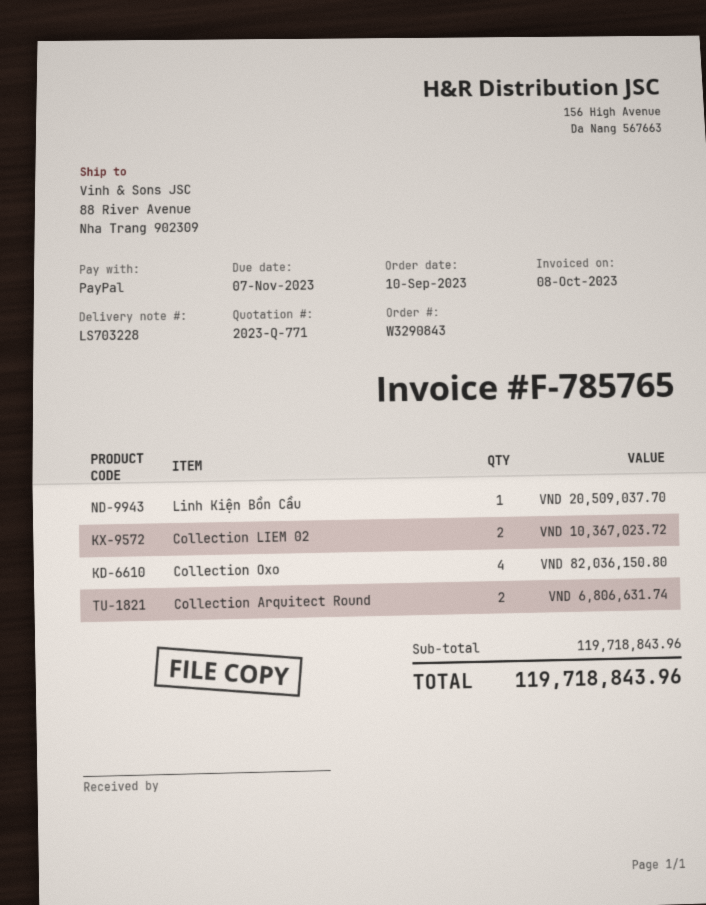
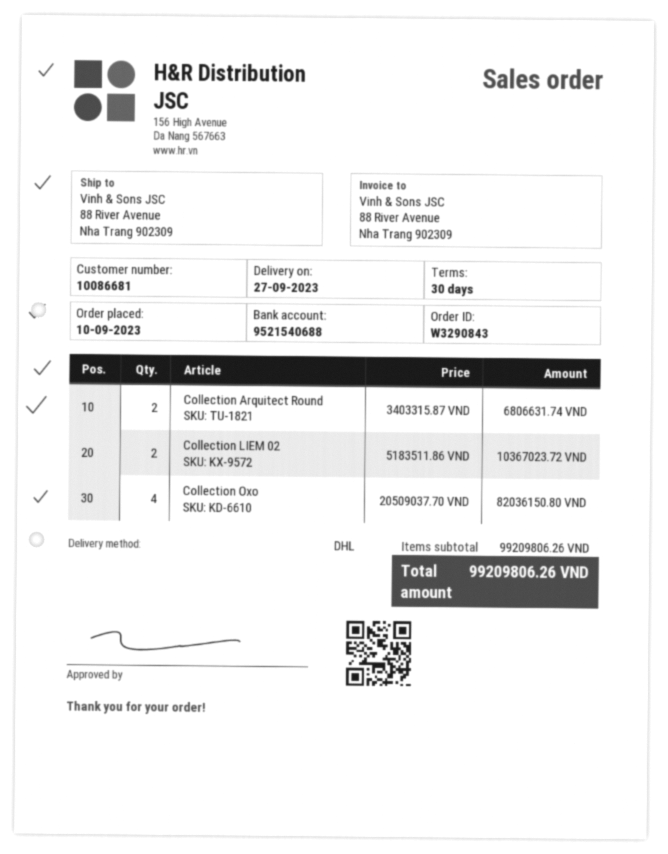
Linh Kiện Bồn Cầu: 1 for 20509037.70 -> none
subtotal: 119718843.96 -> 99209806.26
total: 119718843.96 -> 99209806.26

